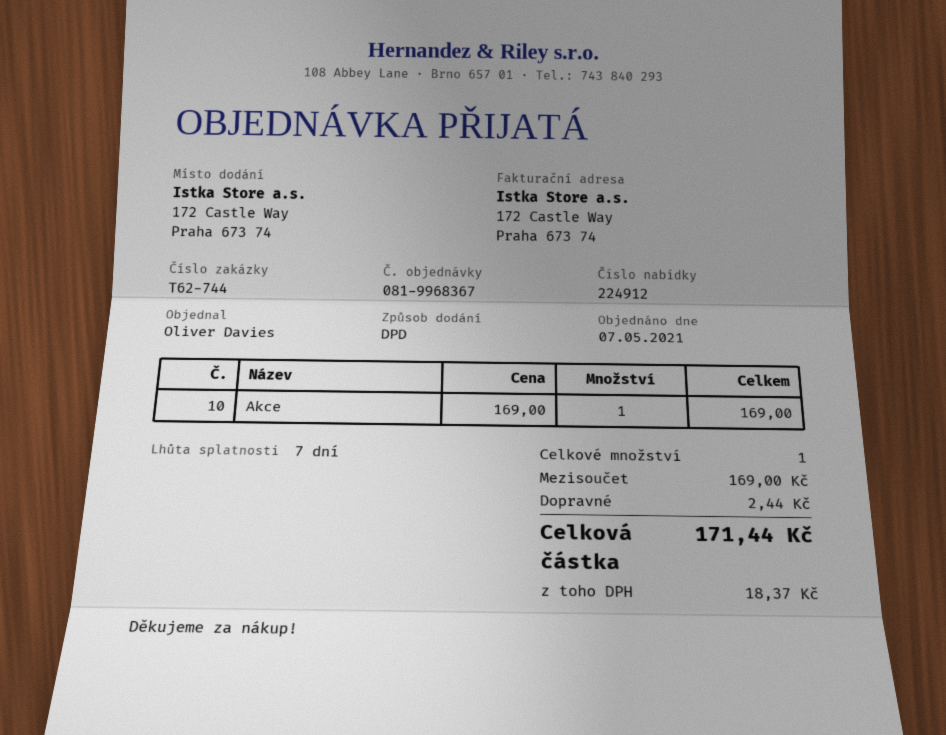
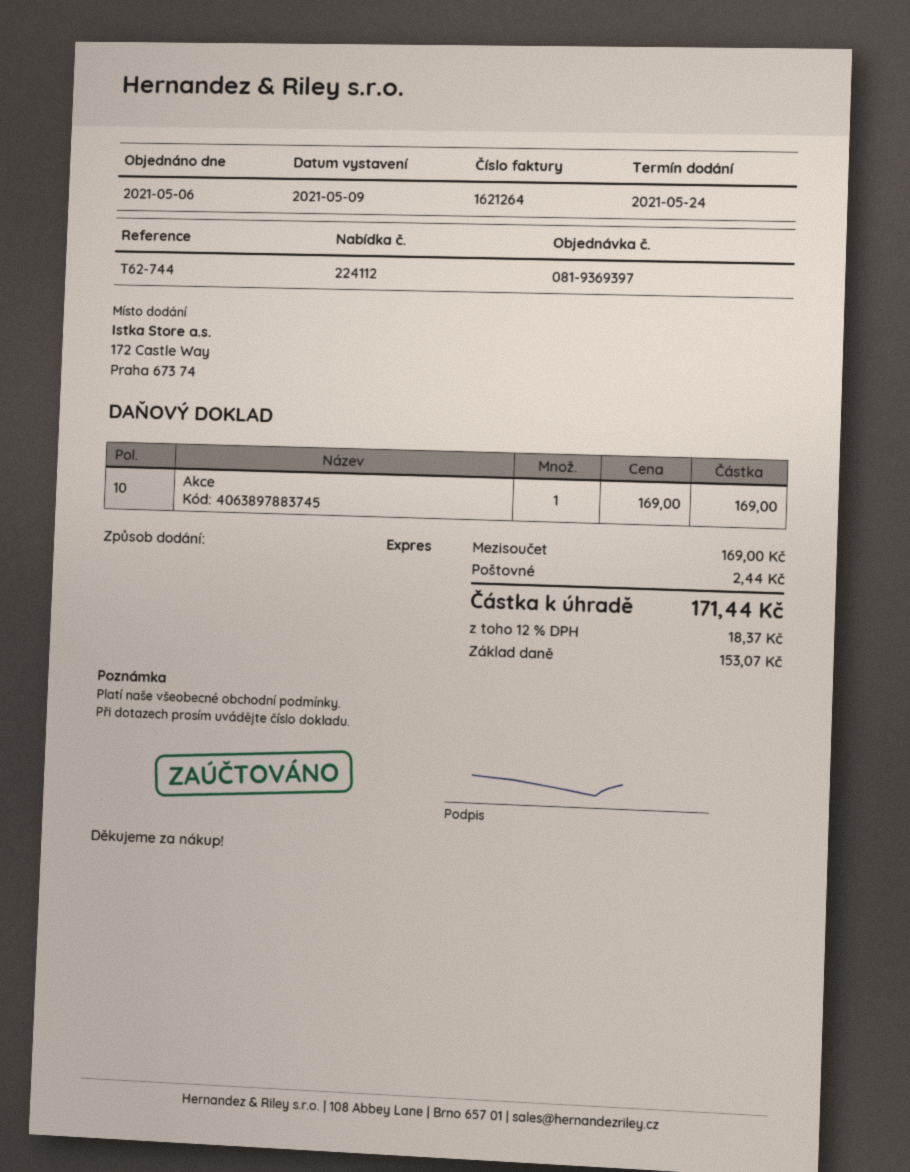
quote number: 224912 -> 224112
order number: 081-9968367 -> 081-9369397
order date: 2021-05-07 -> 2021-05-06
shipping method: DPD -> express

